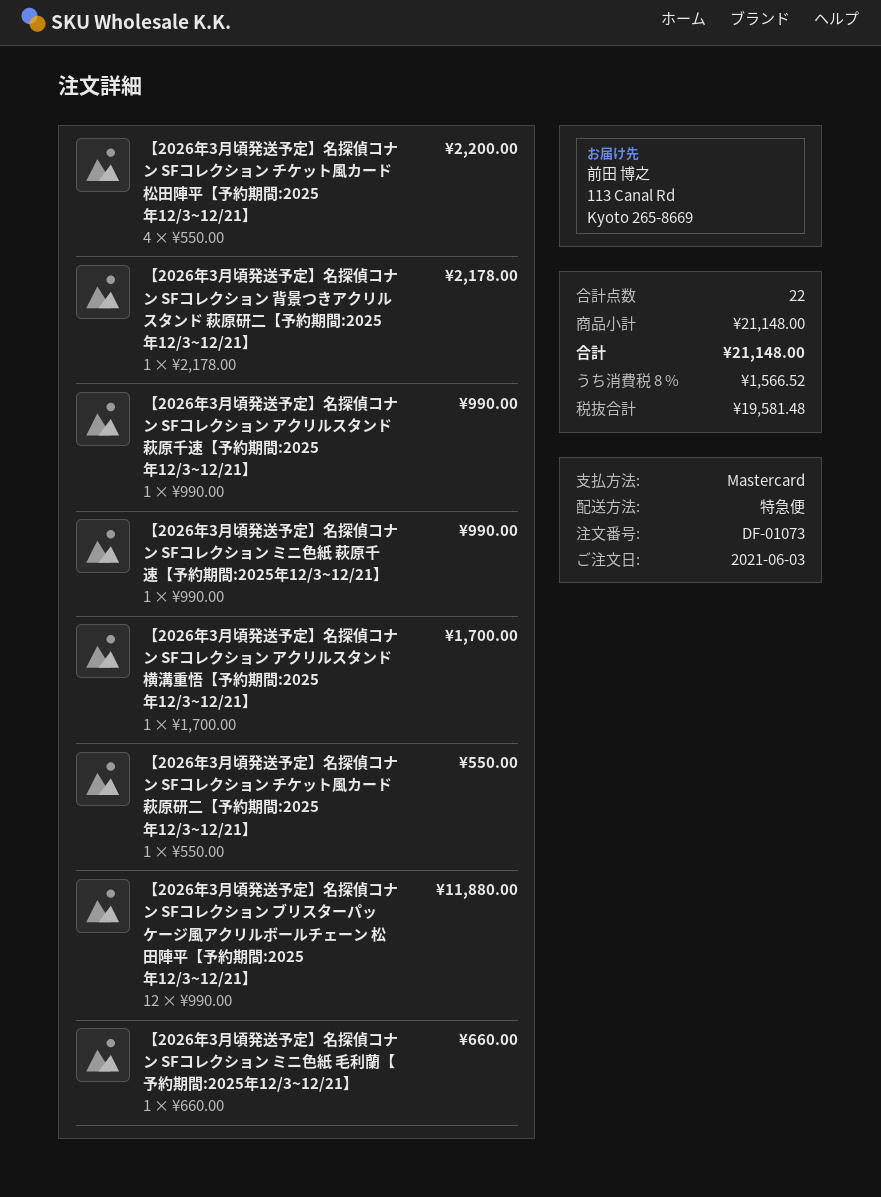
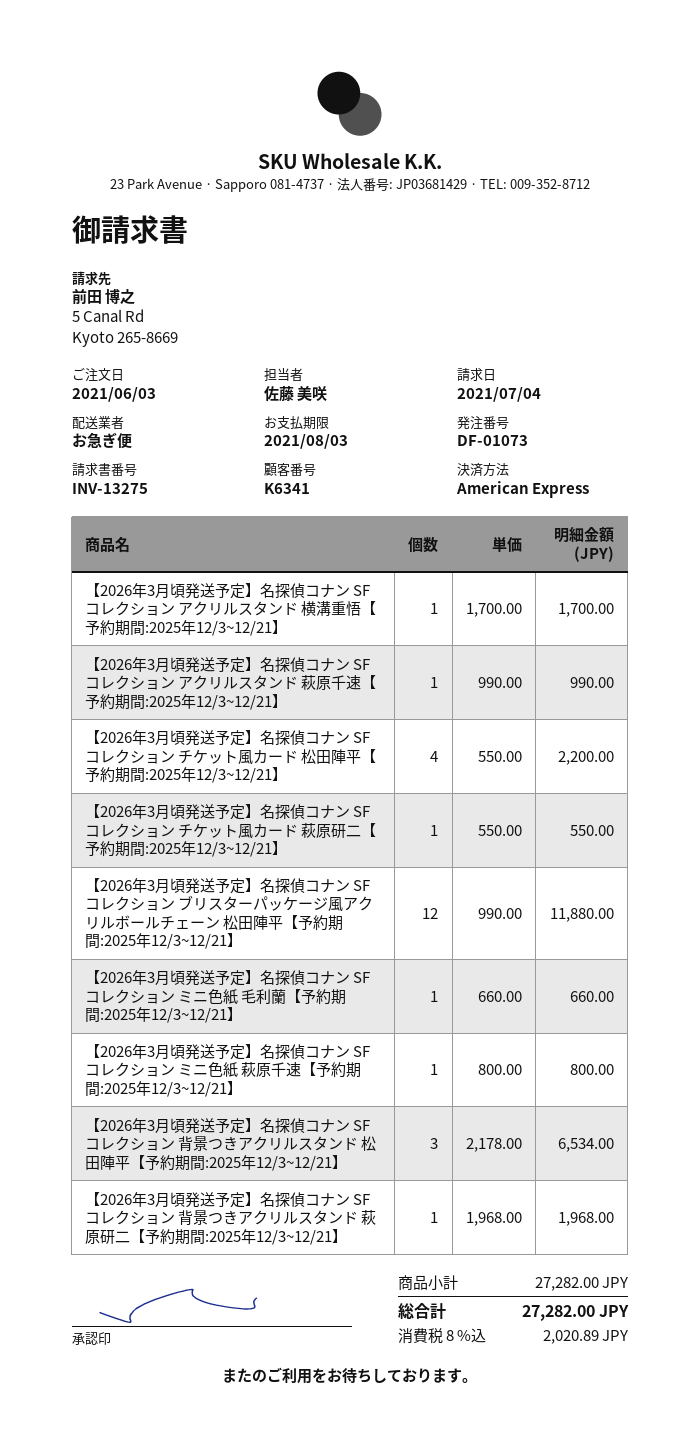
payment method: Mastercard -> American Express
【2026年3月頃発送予定】名探偵コナン SFコレクション 背景つきアクリルスタンド 萩原研二【予約期間:2025年12/3~12/21】: 1 x 2178.00 = 2178.00 -> 1 x 1968.00 = 1968.00
【2026年3月頃発送予定】名探偵コナン SFコレクション ミニ色紙 萩原千速【予約期間:2025年12/3~12/21】: 1 x 990.00 = 990.00 -> 1 x 800.00 = 800.00
【2026年3月頃発送予定】名探偵コナン SFコレクション 背景つきアクリルスタンド 松田陣平【予約期間:2025年12/3~12/21】: none -> 3 x 2178.00 = 6534.00
subtotal: 21148.00 -> 27282.00
tax: 8% = 1566.52 -> 8% = 2020.89
total: 21148.00 -> 27282.00

